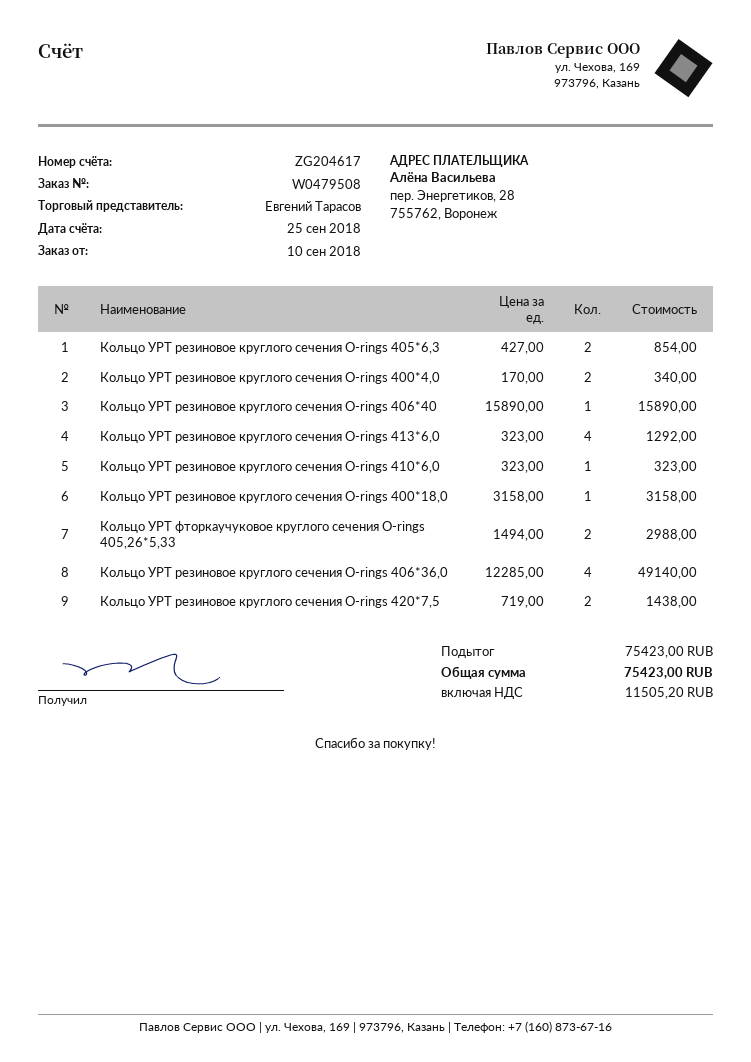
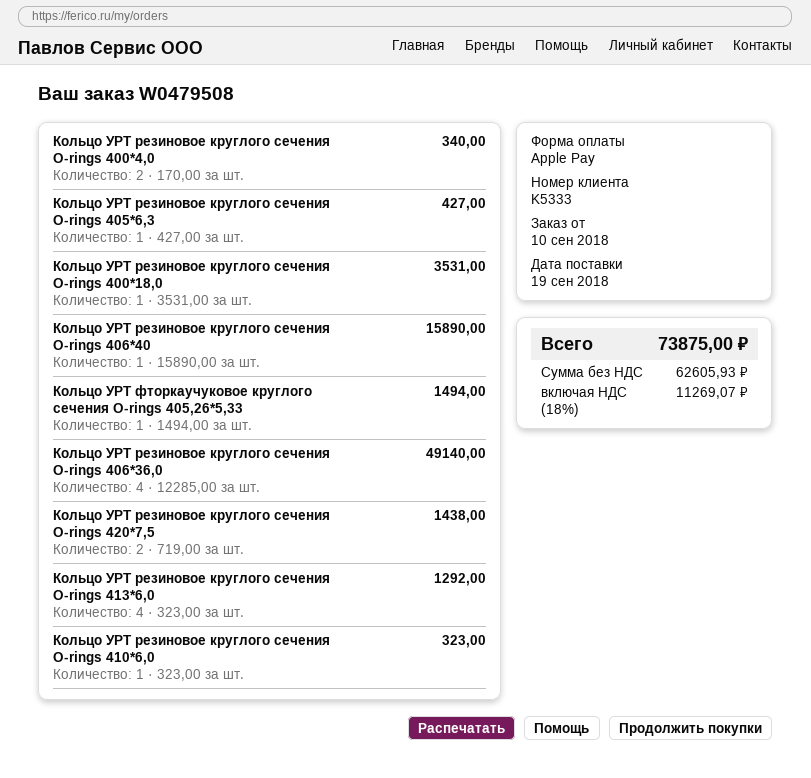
Кольцо УРТ резиновое круглого сечения O-rings 405*6,3: 2 x 427.00 = 854.00 -> 1 x 427.00 = 427.00
Кольцо УРТ резиновое круглого сечения O-rings 400*18,0: 1 x 3158.00 = 3158.00 -> 1 x 3531.00 = 3531.00
Кольцо УРТ фторкаучуковое круглого сечения O-rings 405,26*5,33: 2 x 1494.00 = 2988.00 -> 1 x 1494.00 = 1494.00
tax: 11505.20 -> 11269.07
total: 75423.00 -> 73875.00

